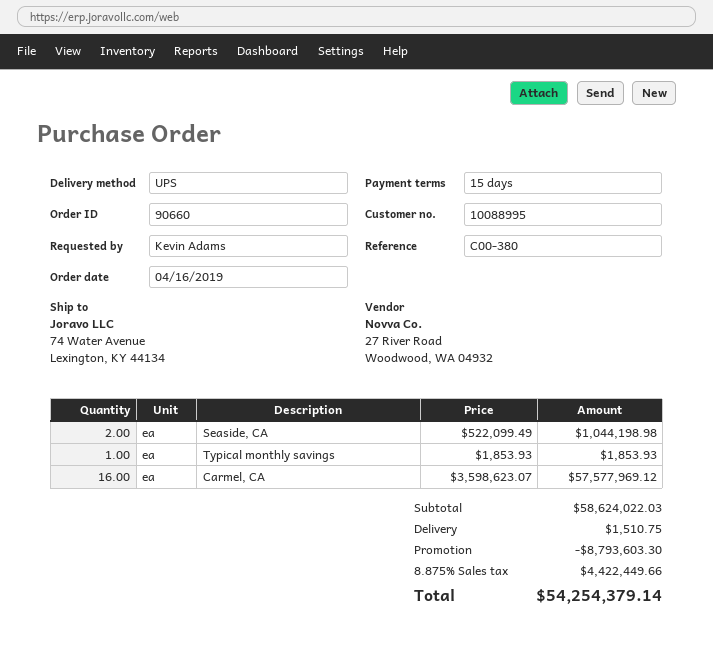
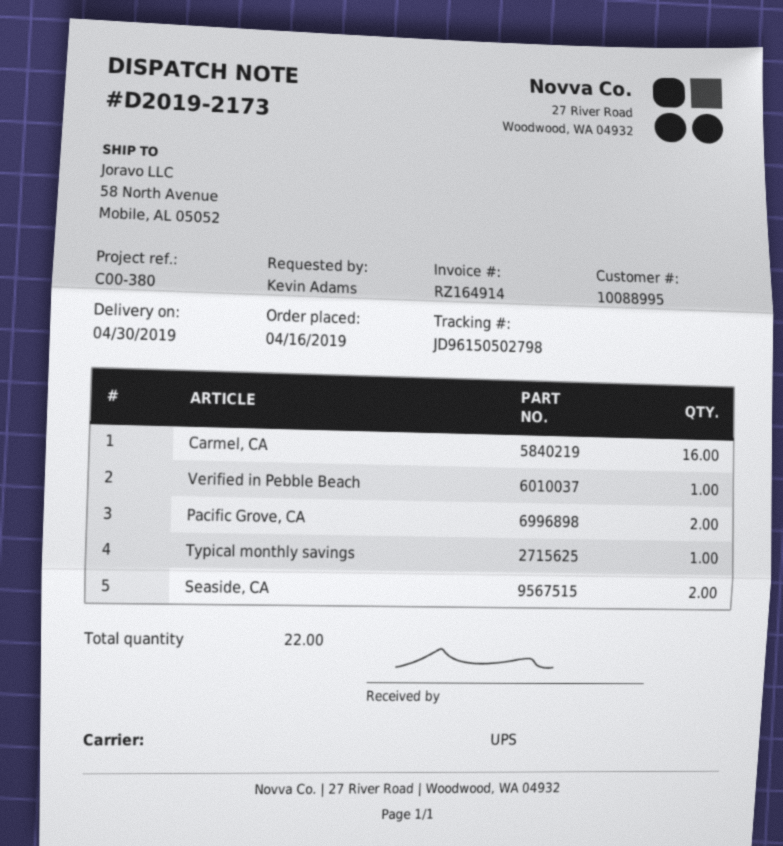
ship to: 74 Water Avenue, Lexington, KY 44134 -> 58 North Avenue, Mobile, AL 05052
Verified in Pebble Beach: none -> 1
Pacific Grove, CA: none -> 2

